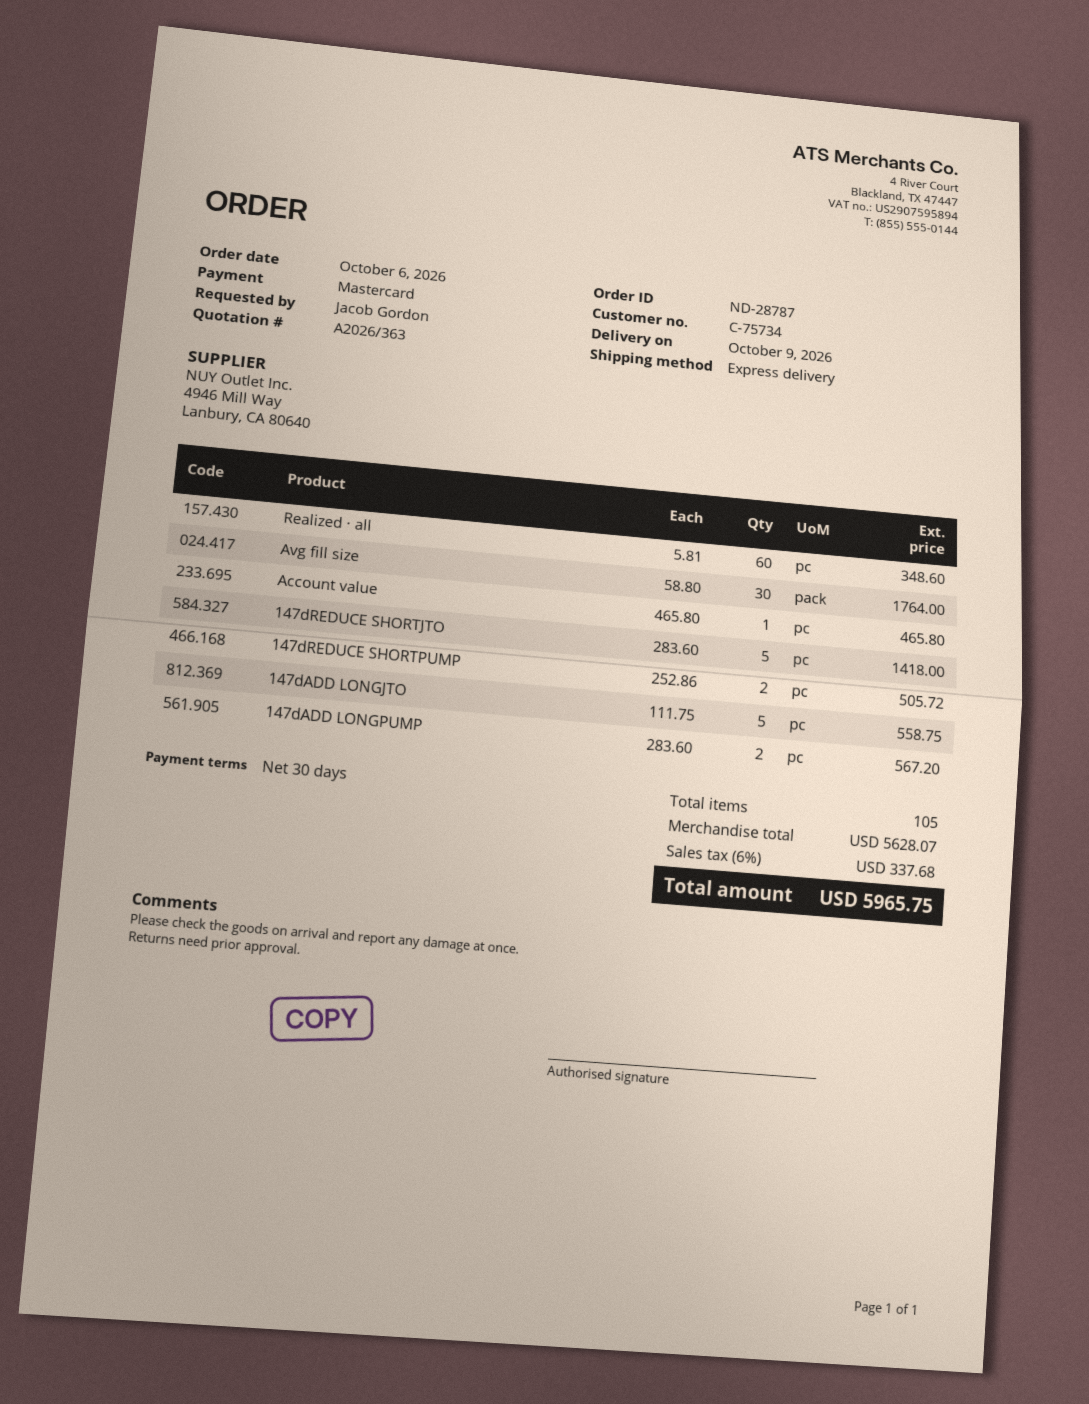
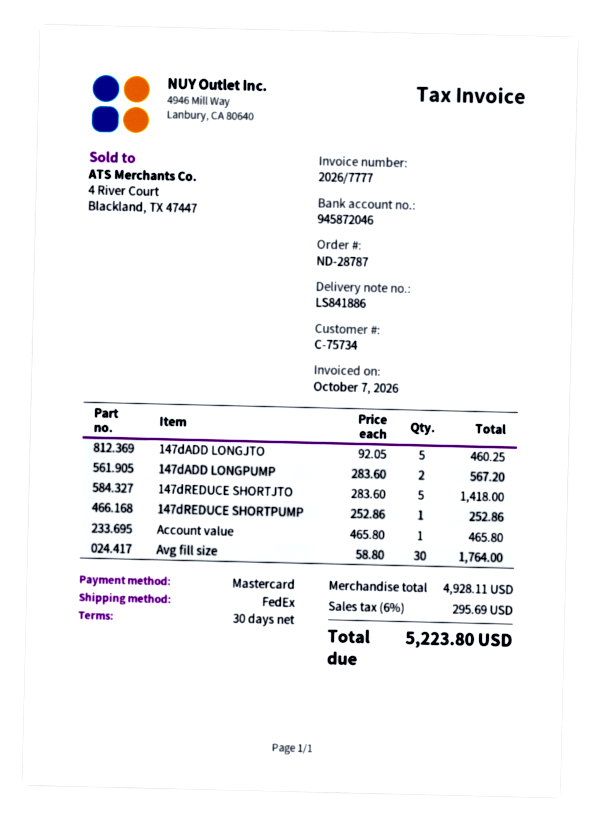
shipping method: express -> FedEx
Realized · all: 60 x 5.81 = 348.60 -> none
147dREDUCE SHORTPUMP: 2 x 252.86 = 505.72 -> 1 x 252.86 = 252.86
147dADD LONGJTO: 5 x 111.75 = 558.75 -> 5 x 92.05 = 460.25
subtotal: 5628.07 -> 4928.11
tax: 6% = 337.68 -> 6% = 295.69
total: 5965.75 -> 5223.80

